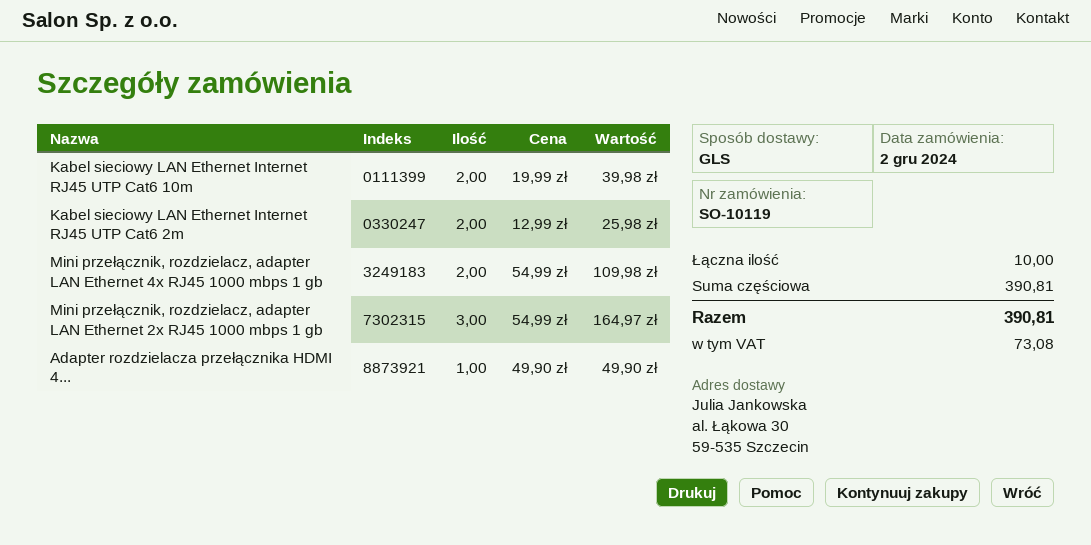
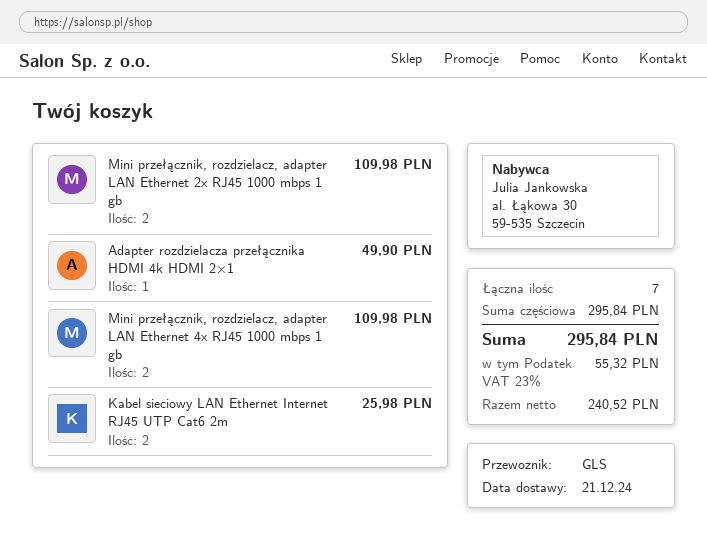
Kabel sieciowy LAN Ethernet Internet RJ45 UTP Cat6 10m: 2 for 39.98 -> none
Mini przełącznik, rozdzielacz, adapter LAN Ethernet 2x RJ45 1000 mbps 1 gb: 3 for 164.97 -> 2 for 109.98
total quantity: 10 -> 7
subtotal: 390.81 -> 295.84
tax: 73.08 -> 55.32
total: 390.81 -> 295.84

